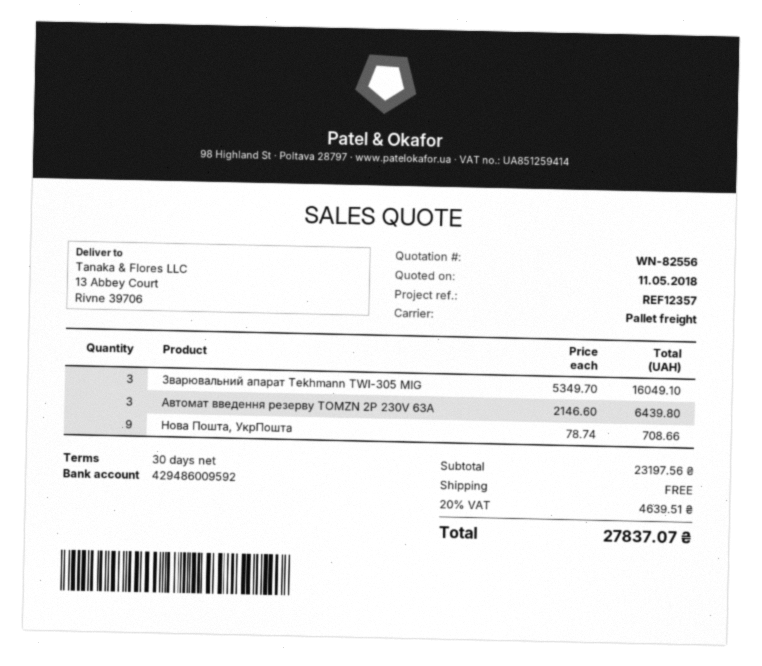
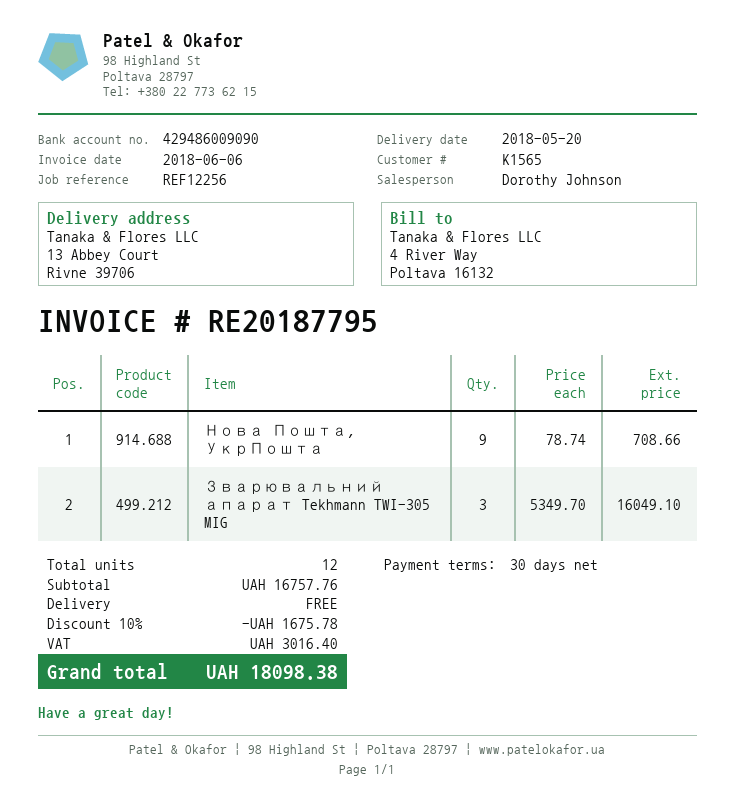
reference: REF12357 -> REF12256
bank account: 429486009592 -> 429486009090
Автомат введення резерву TOMZN 2P 230V 63A: 3 x 2146.60 = 6439.80 -> none
subtotal: 23197.56 -> 16757.76
discount: none -> 10% = 1675.78
tax: 4639.51 -> 3016.40
total: 27837.07 -> 18098.38

